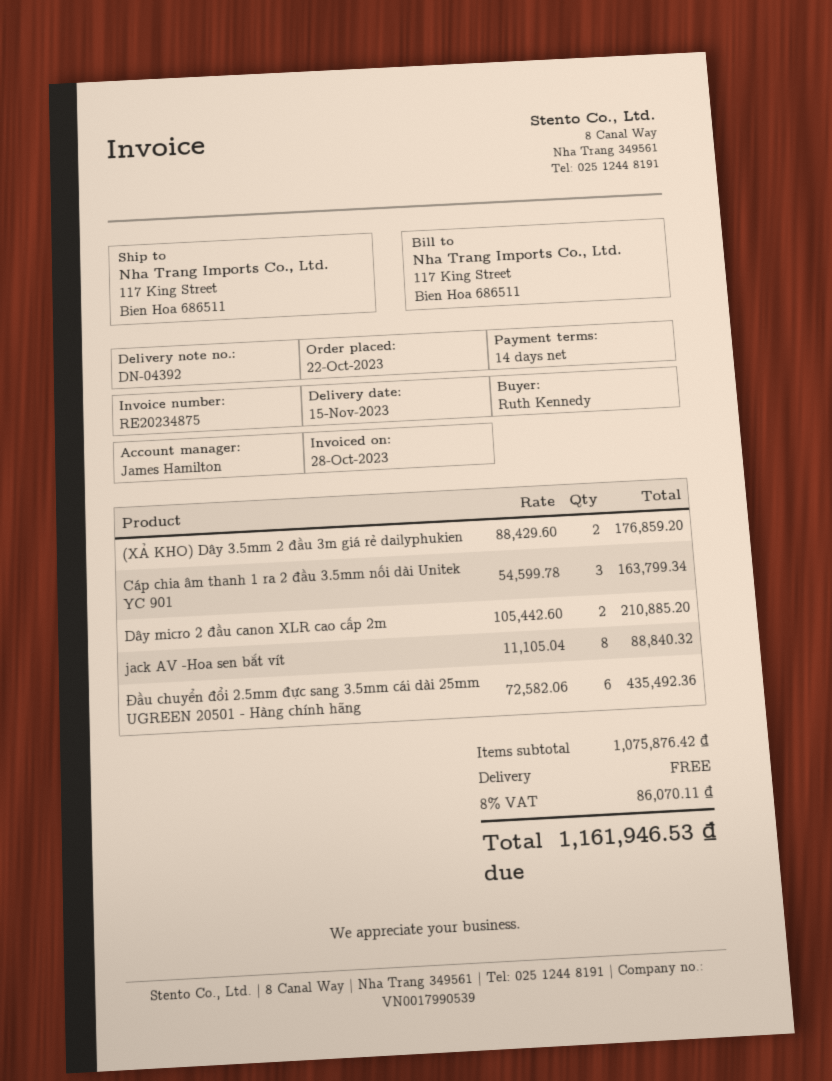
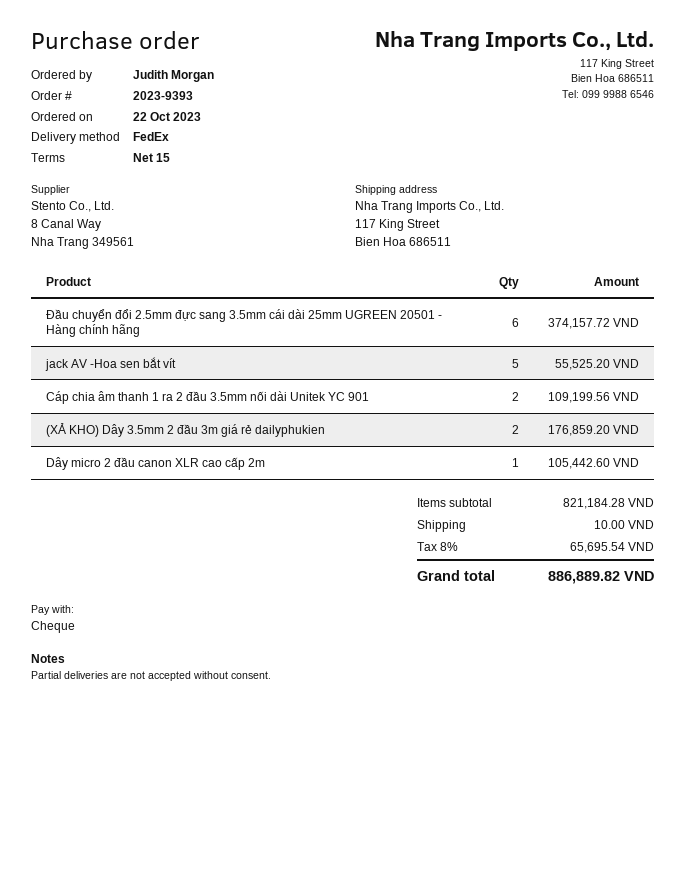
payment terms: 14 days -> 15 days
ordered by: Ruth Kennedy -> Judith Morgan
Cáp chia âm thanh 1 ra 2 đầu 3.5mm nối dài Unitek YC 901: 3 for 163799.34 -> 2 for 109199.56
Dây micro 2 đầu canon XLR cao cấp 2m: 2 for 210885.20 -> 1 for 105442.60
jack AV -Hoa sen bắt vít: 8 for 88840.32 -> 5 for 55525.20
Đầu chuyển đổi 2.5mm đực sang 3.5mm cái dài 25mm UGREEN 20501 - Hàng chính hãng: 6 for 435492.36 -> 6 for 374157.72
subtotal: 1075876.42 -> 821184.28
shipping: 0.00 -> 10.00
tax: 8% = 86070.11 -> 8% = 65695.54
total: 1161946.53 -> 886889.82

